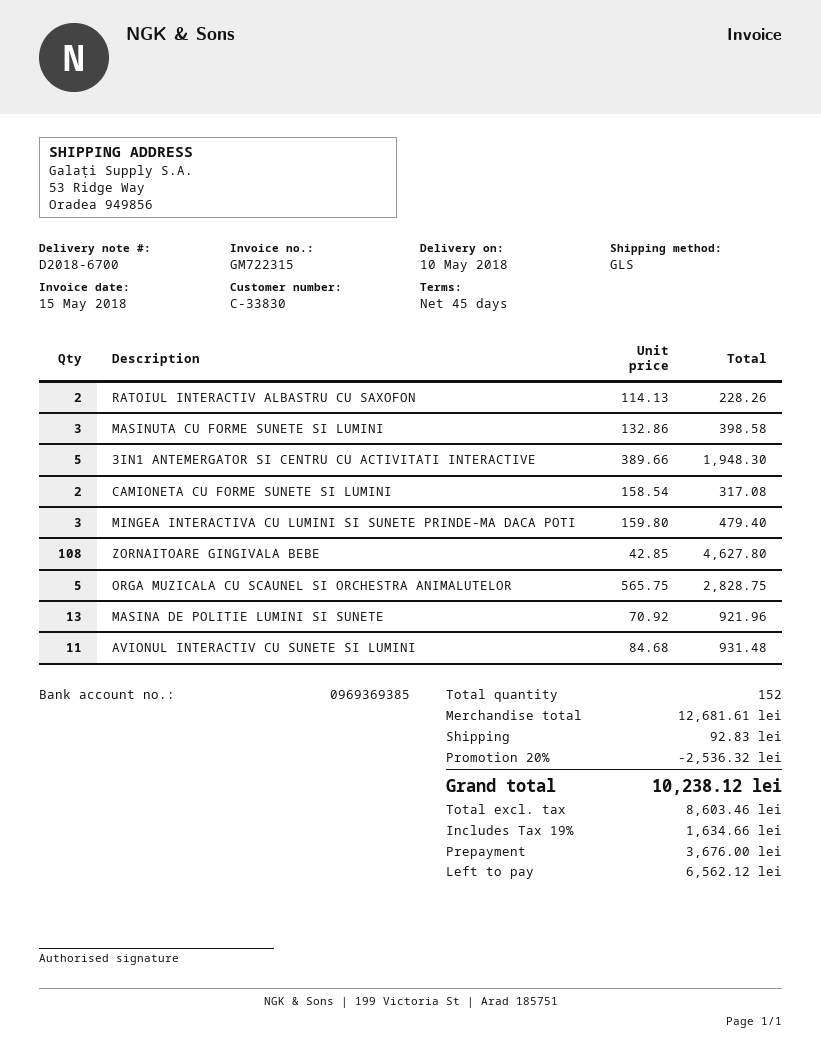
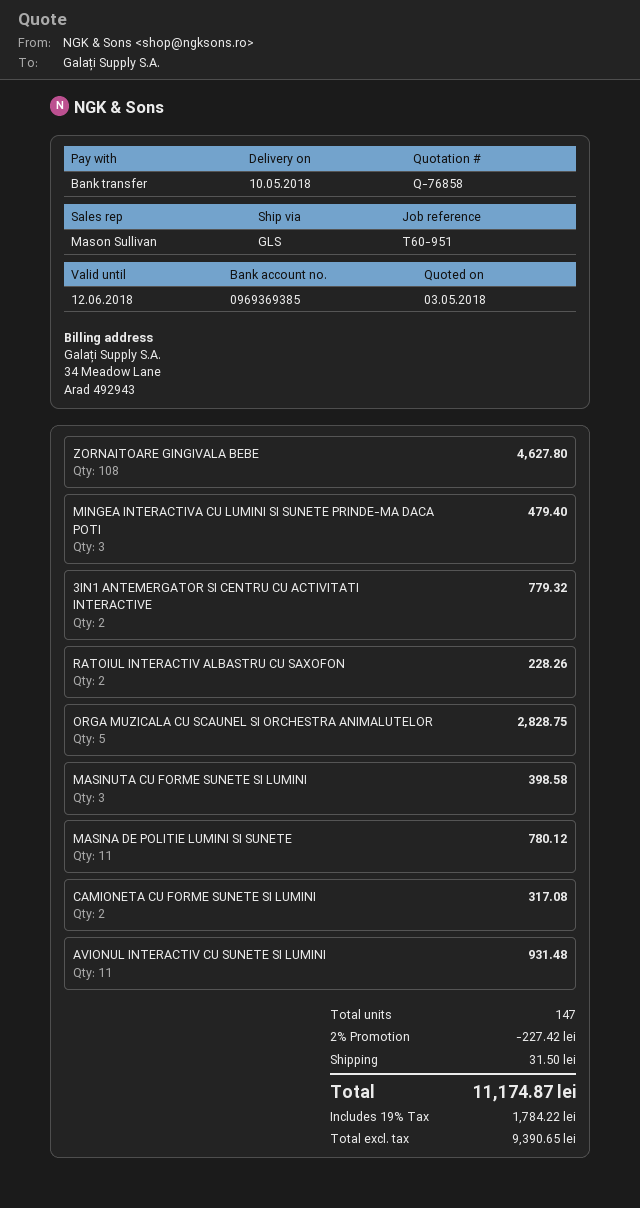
3IN1 ANTEMERGATOR SI CENTRU CU ACTIVITATI INTERACTIVE: 5 for 1948.30 -> 2 for 779.32
MASINA DE POLITIE LUMINI SI SUNETE: 13 for 921.96 -> 11 for 780.12
total quantity: 152 -> 147
discount: 20% = 2536.32 -> 2% = 227.42
shipping: 92.83 -> 31.50
net: 8603.46 -> 9390.65
tax: 19% = 1634.66 -> 19% = 1784.22
total: 10238.12 -> 11174.87

